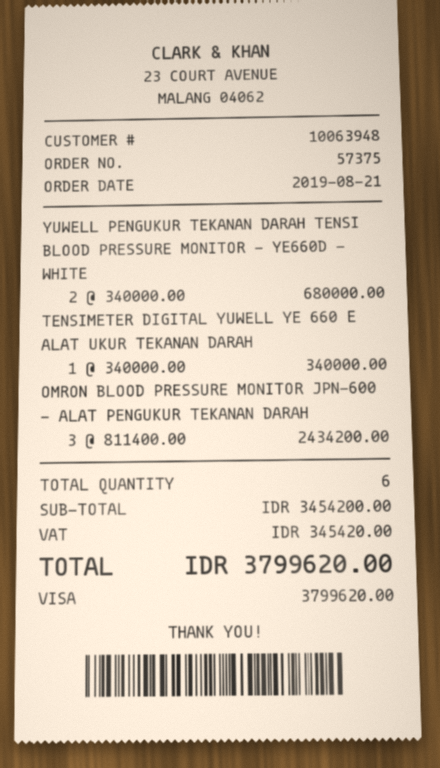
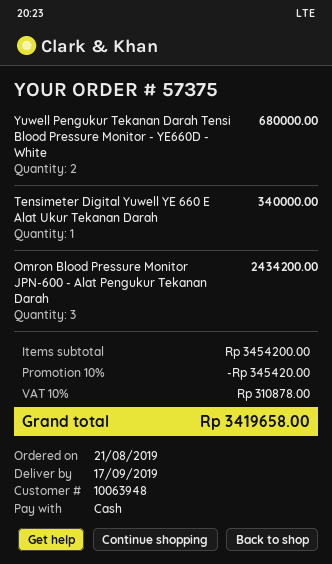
payment method: Visa -> cash
discount: none -> 10% = 345420.00
tax: 345420.00 -> 310878.00
total: 3799620.00 -> 3419658.00

